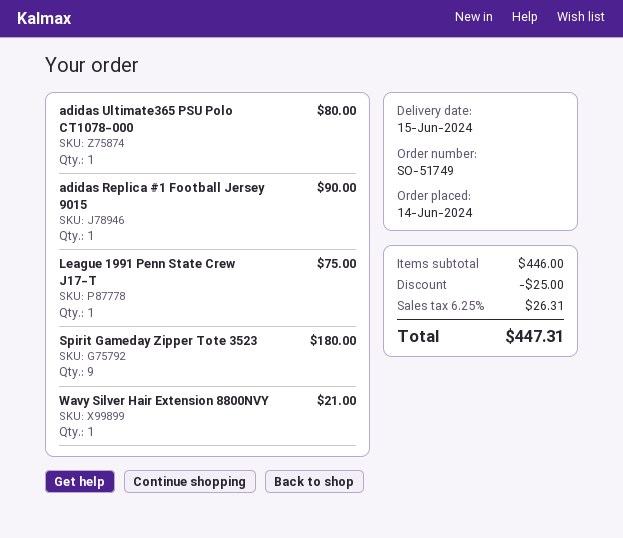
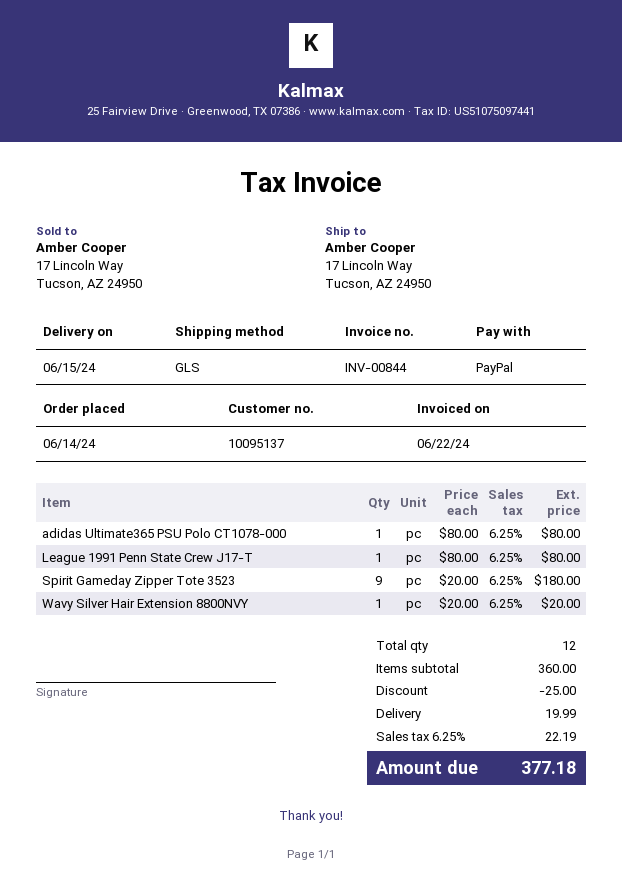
adidas Replica #1 Football Jersey 9015: 1 for 90.00 -> none
League 1991 Penn State Crew J17-T: 1 for 75.00 -> 1 for 80.00
Wavy Silver Hair Extension 8800NVY: 1 for 21.00 -> 1 for 20.00
subtotal: 446.00 -> 360.00
shipping: none -> 19.99
tax: 6.25% = 26.31 -> 6.25% = 22.19
total: 447.31 -> 377.18

